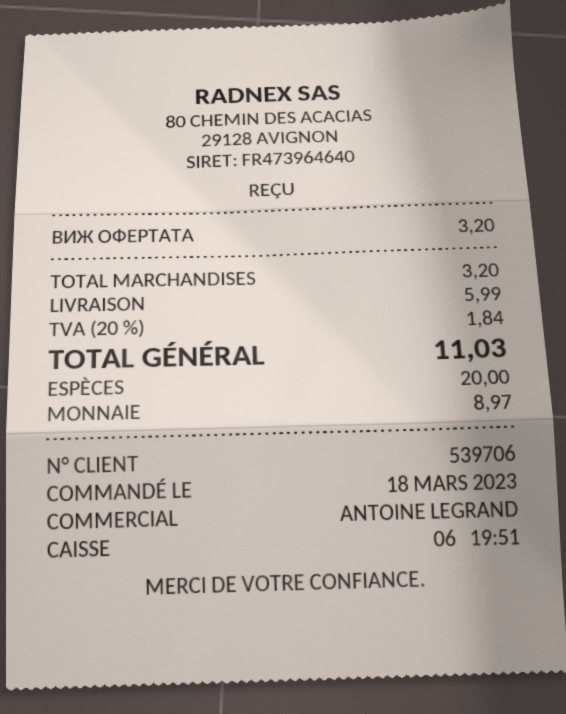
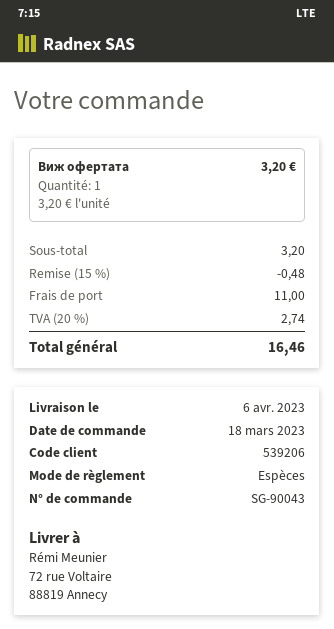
customer number: 539706 -> 539206
discount: none -> 15% = 0.48
shipping: 5.99 -> 11.00
tax: 20% = 1.84 -> 20% = 2.74
total: 11.03 -> 16.46

